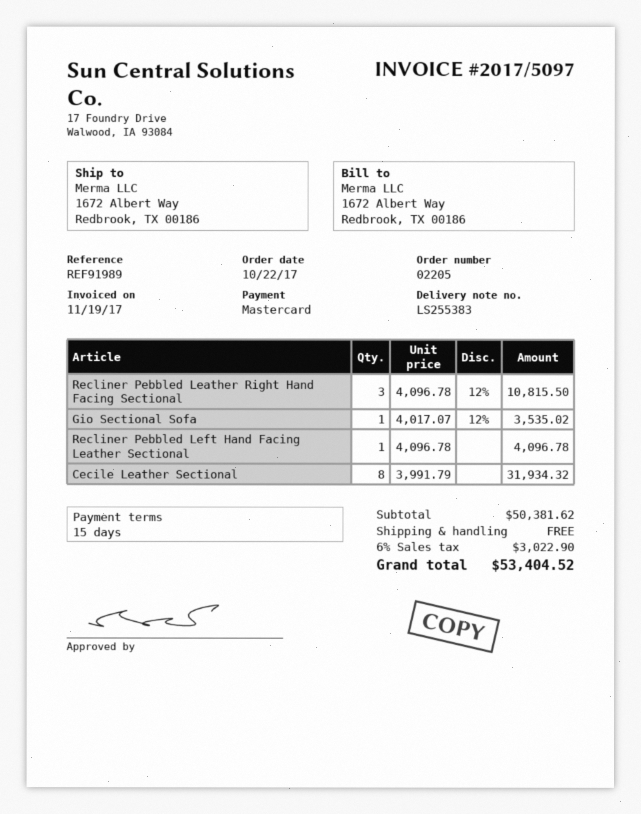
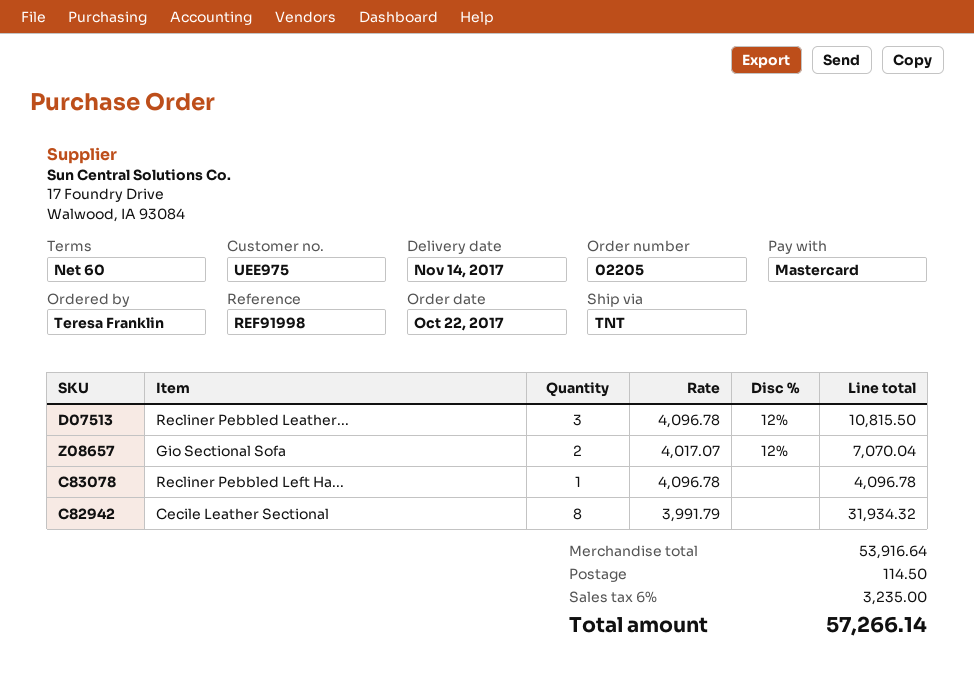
payment terms: 15 days -> 60 days
reference: REF91989 -> REF91998
Gio Sectional Sofa: 1 x 4017.07 - 12% = 3535.02 -> 2 x 4017.07 - 12% = 7070.04
subtotal: 50381.62 -> 53916.64
shipping: 0.00 -> 114.50
tax: 6% = 3022.90 -> 6% = 3235.00
total: 53404.52 -> 57266.14

